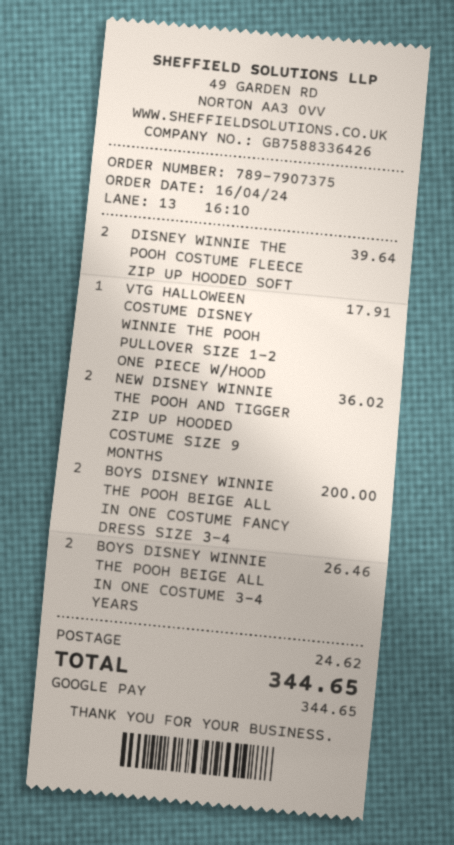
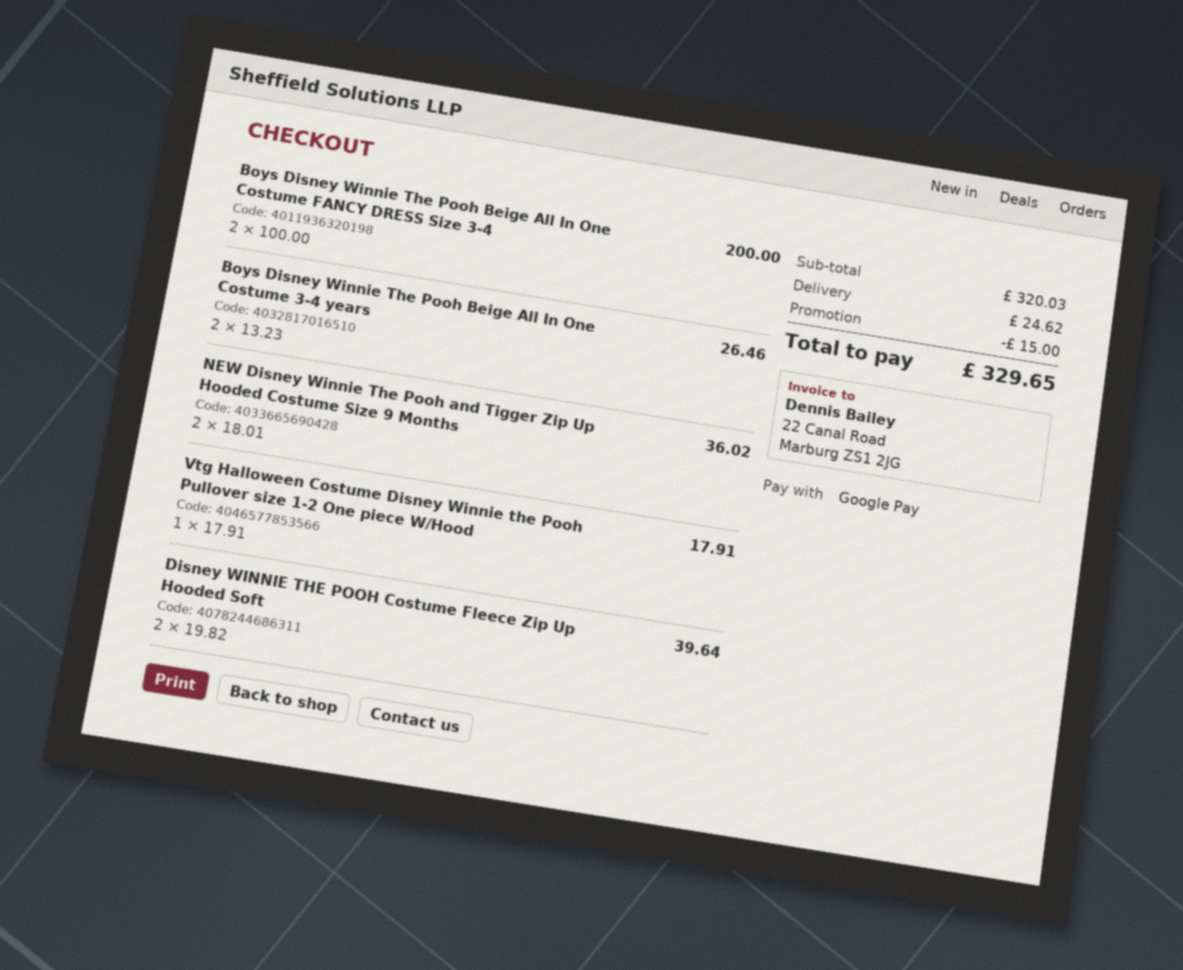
discount: none -> 15.00
total: 344.65 -> 329.65

